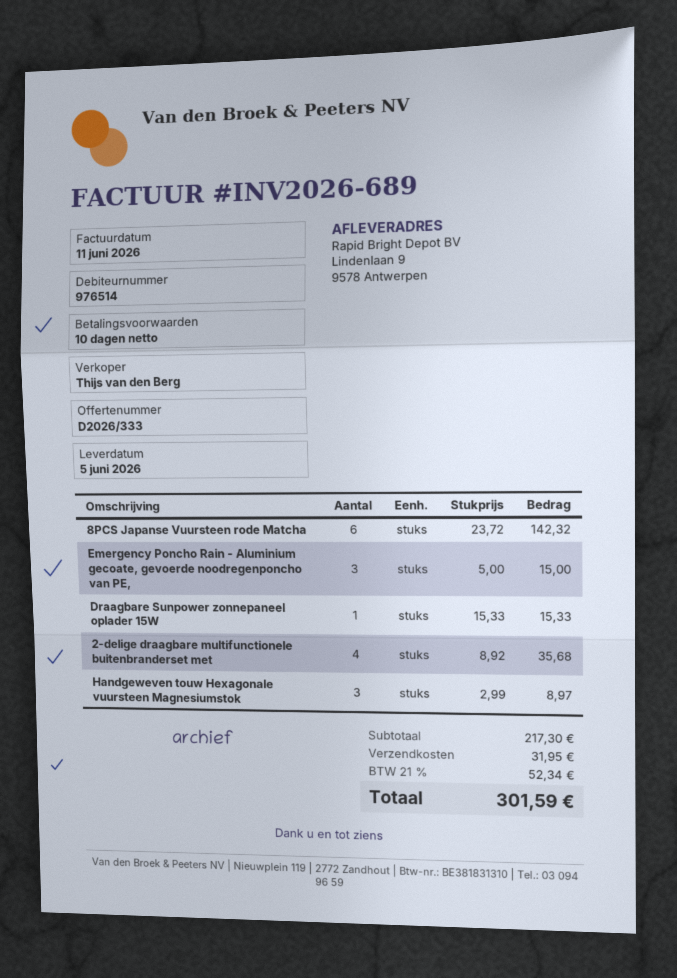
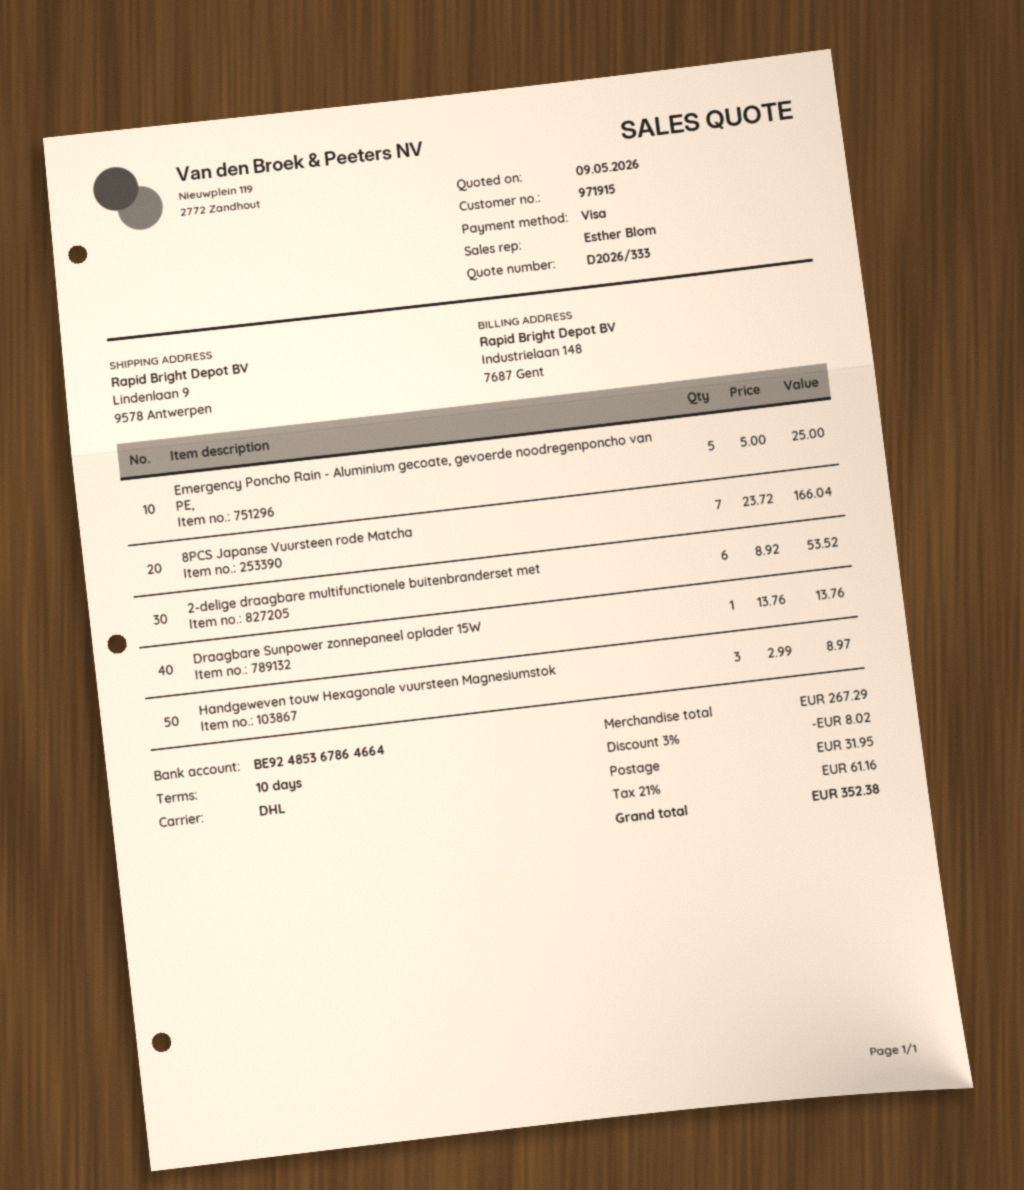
customer number: 976514 -> 971915
sales rep: Thijs van den Berg -> Esther Blom
8PCS Japanse Vuursteen rode Matcha: 6 x 23.72 = 142.32 -> 7 x 23.72 = 166.04
Emergency Poncho Rain - Aluminium gecoate, gevoerde noodregenponcho van PE,: 3 x 5.00 = 15.00 -> 5 x 5.00 = 25.00
Draagbare Sunpower zonnepaneel oplader 15W: 1 x 15.33 = 15.33 -> 1 x 13.76 = 13.76
2-delige draagbare multifunctionele buitenbranderset met: 4 x 8.92 = 35.68 -> 6 x 8.92 = 53.52
subtotal: 217.30 -> 267.29
discount: none -> 3% = 8.02
tax: 21% = 52.34 -> 21% = 61.16
total: 301.59 -> 352.38

